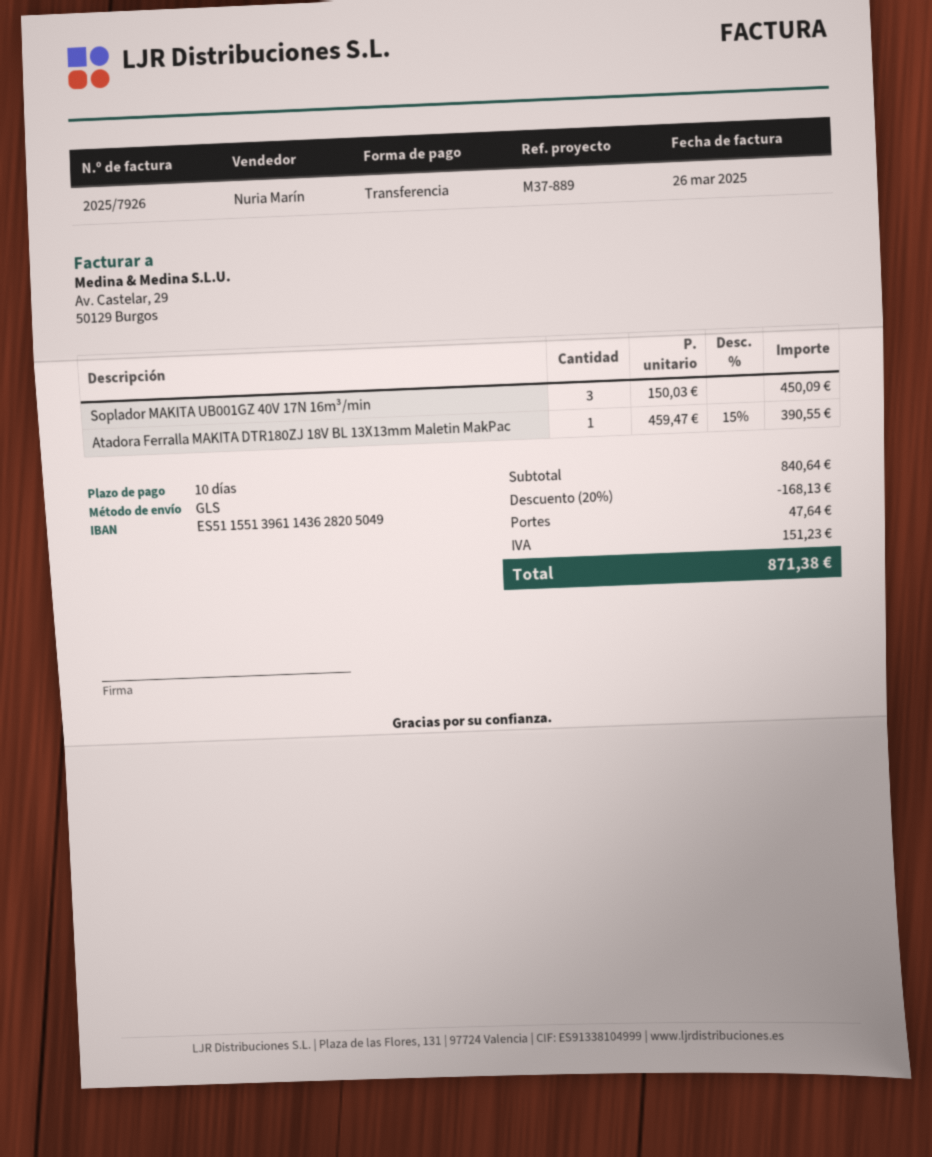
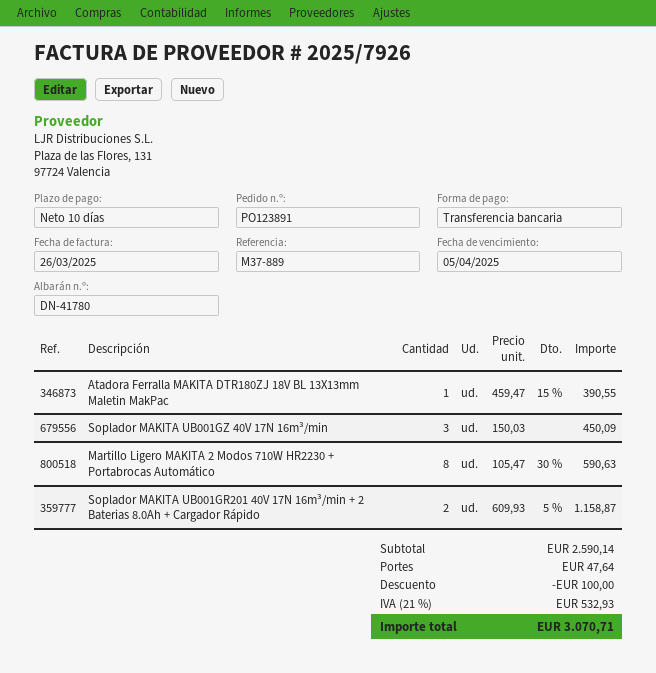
Martillo Ligero MAKITA 2 Modos 710W HR2230 + Portabrocas Automático: none -> 8 x 105.47 - 30% = 590.63
Soplador MAKITA UB001GR201 40V 17N 16m³/min + 2 Baterias 8.0Ah + Cargador Rápido: none -> 2 x 609.93 - 5% = 1158.87
subtotal: 840.64 -> 2590.14
discount: 168.13 -> 100.00
tax: 151.23 -> 532.93
total: 871.38 -> 3070.71

